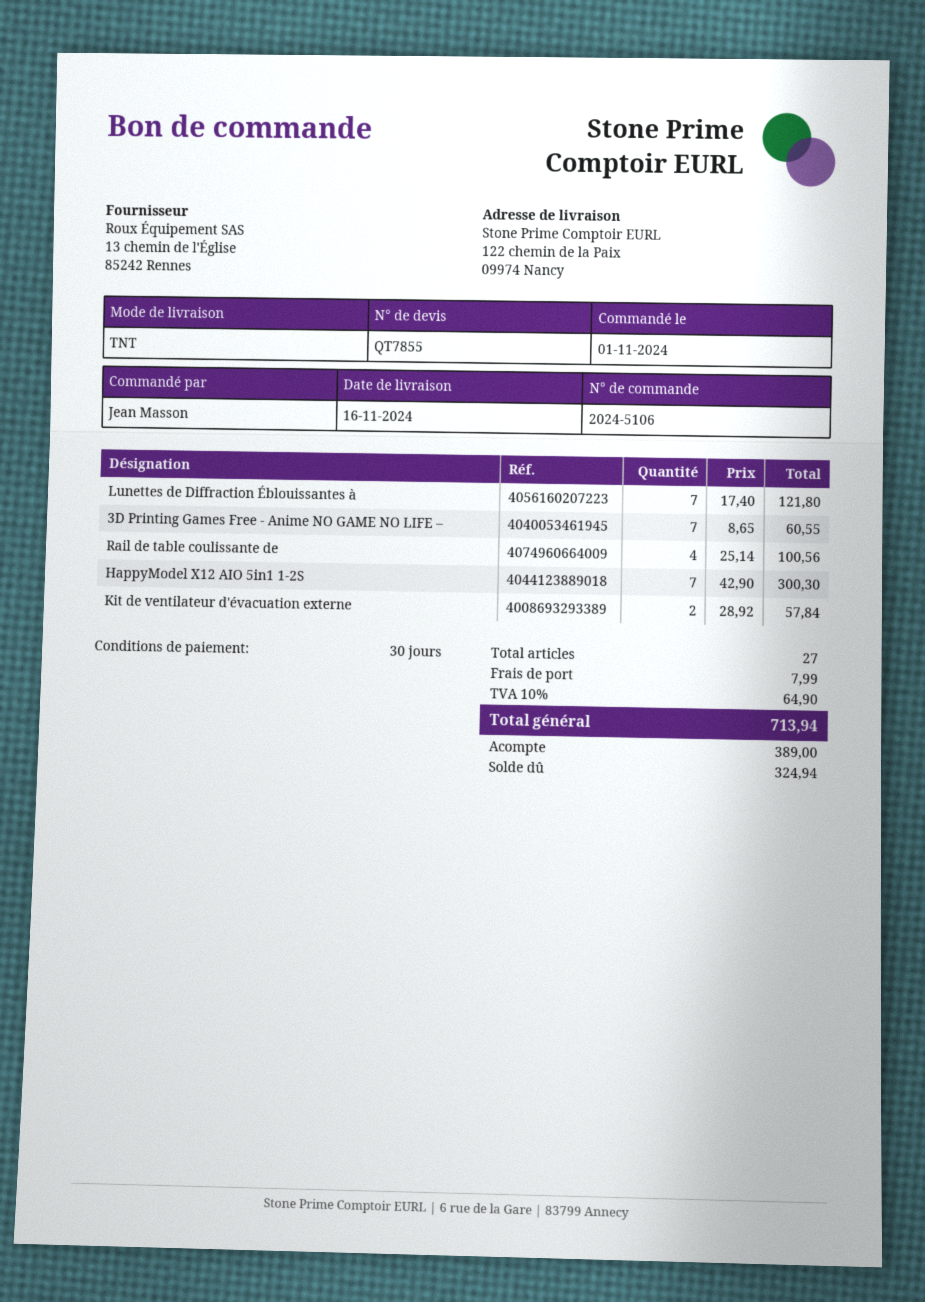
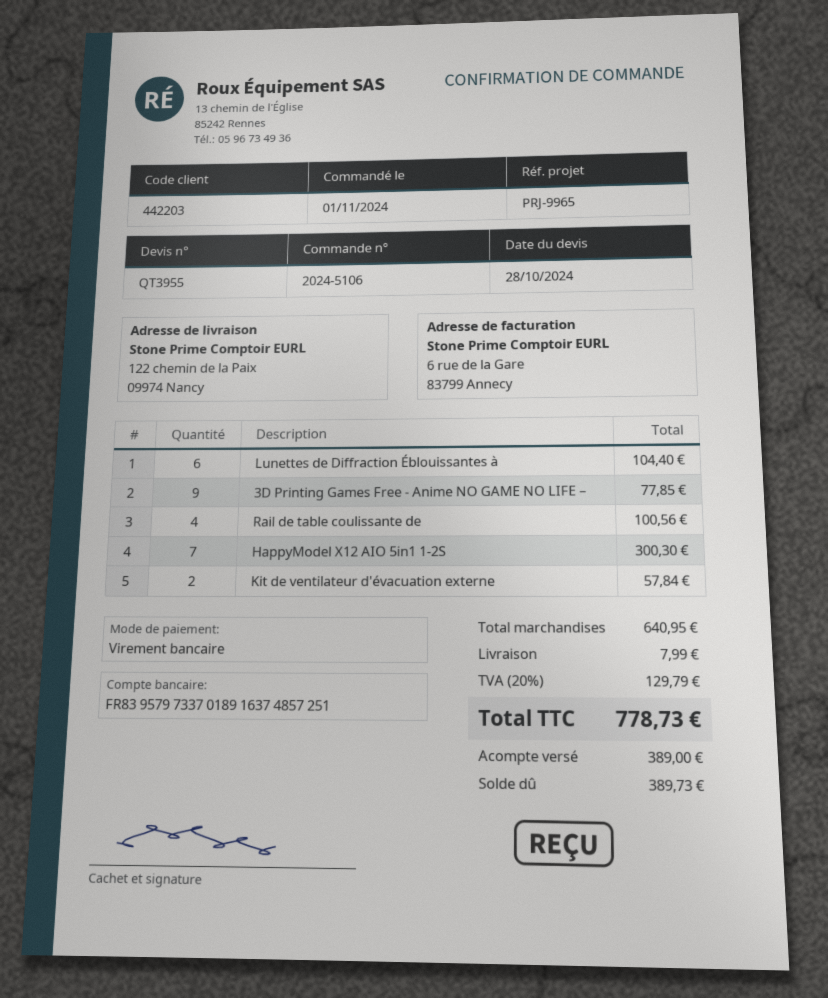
quote number: QT7855 -> QT3955
Lunettes de Diffraction Éblouissantes à: 7 for 121.80 -> 6 for 104.40
3D Printing Games Free - Anime NO GAME NO LIFE –: 7 for 60.55 -> 9 for 77.85
tax: 10% = 64.90 -> 20% = 129.79
total: 713.94 -> 778.73
balance: 324.94 -> 389.73

